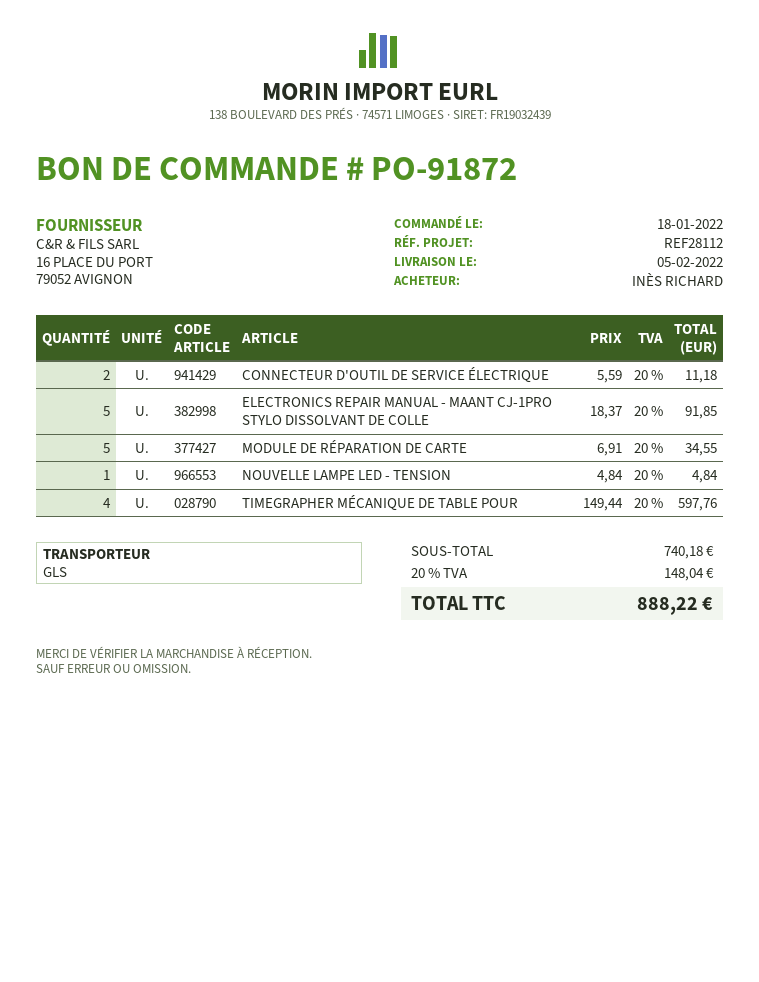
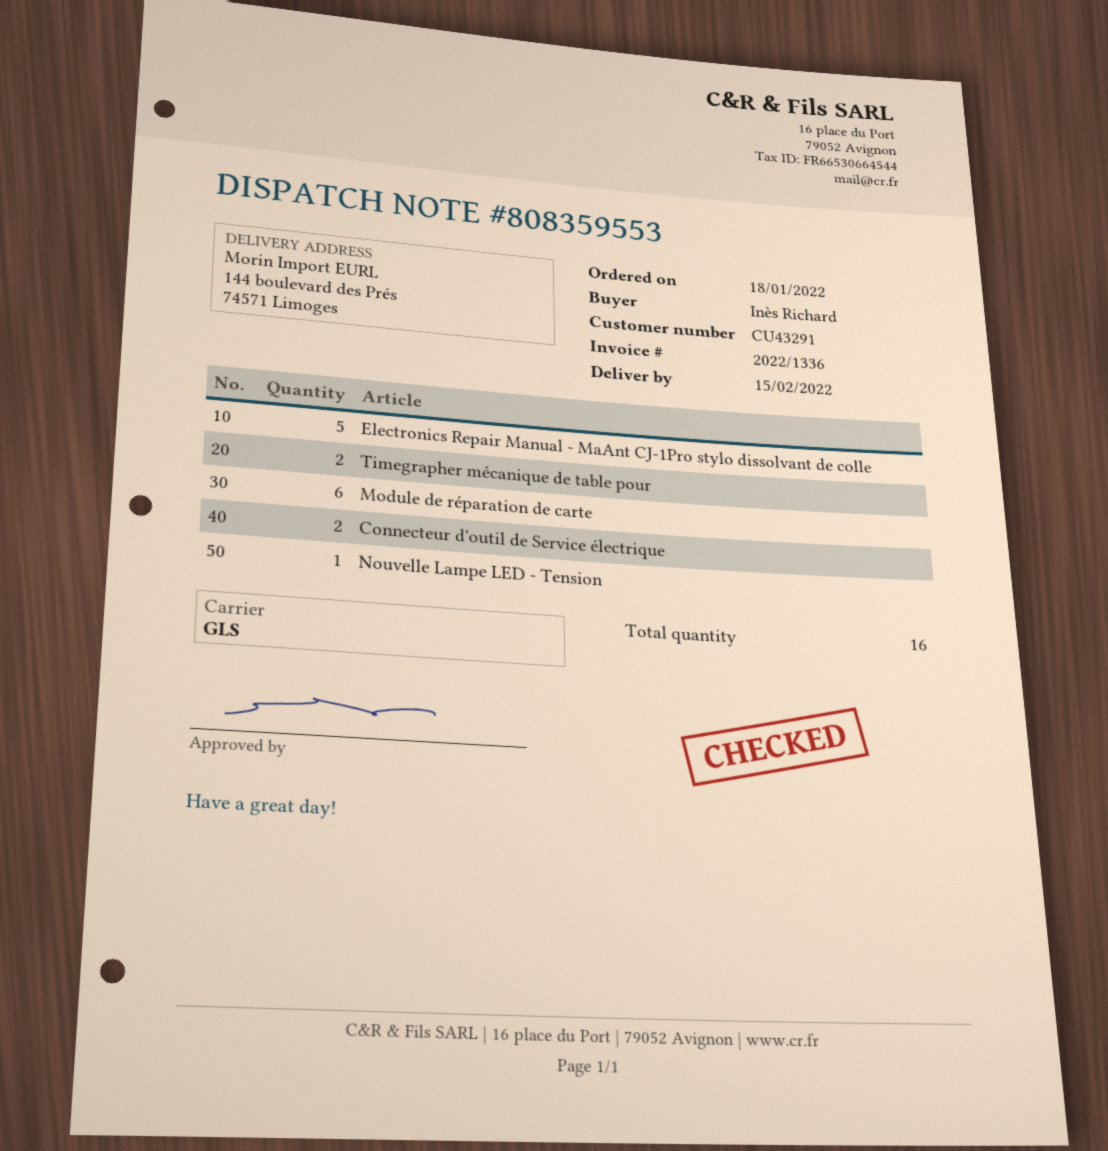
delivery date: 2022-02-05 -> 2022-02-15
MODULE DE RÉPARATION DE CARTE: 5 -> 6
TIMEGRAPHER MÉCANIQUE DE TABLE POUR: 4 -> 2

